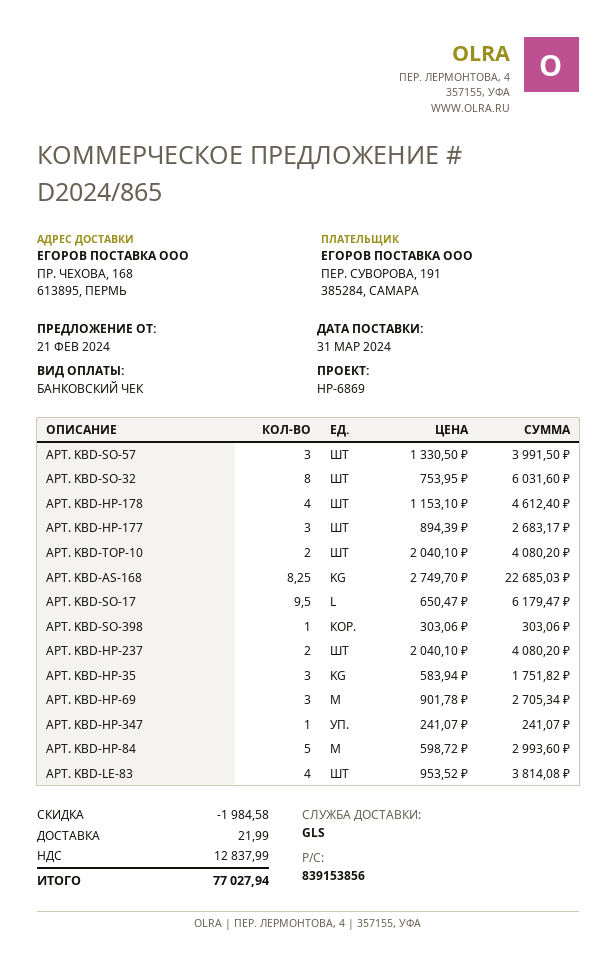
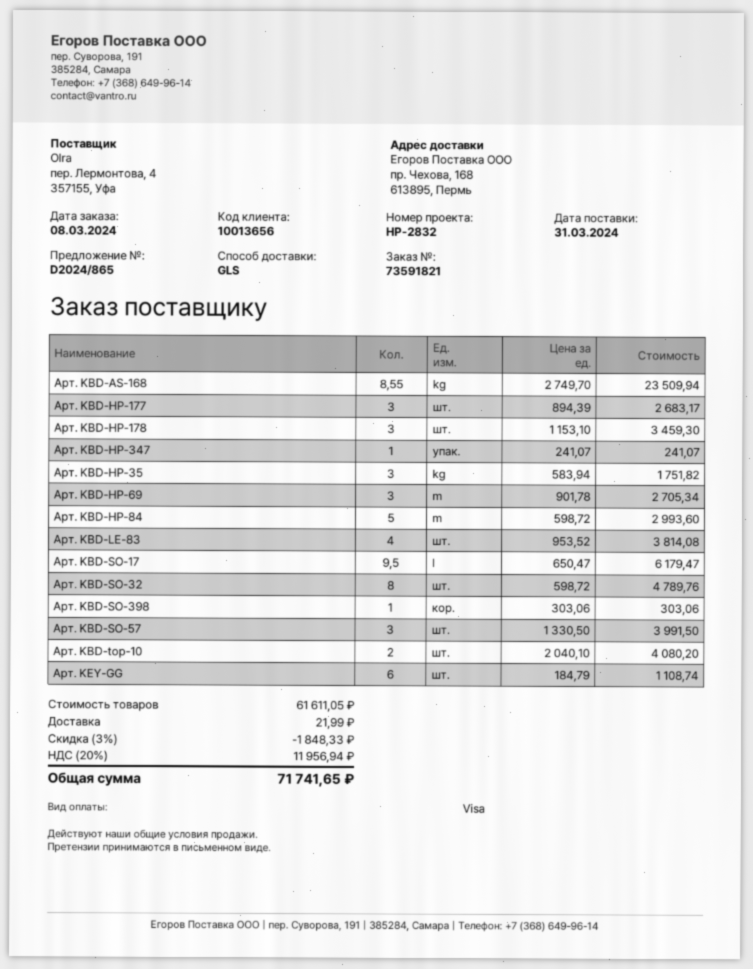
reference: HP-6869 -> HP-2832
payment method: cheque -> Visa
АРТ. KBD-SO-32: 8 x 753.95 = 6031.60 -> 8 x 598.72 = 4789.76
АРТ. KBD-HP-178: 4 x 1153.10 = 4612.40 -> 3 x 1153.10 = 3459.30
АРТ. KBD-AS-168: 8.25 x 2749.70 = 22685.03 -> 8.55 x 2749.70 = 23509.94
АРТ. KBD-HP-237: 2 x 2040.10 = 4080.20 -> none
Арт. KEY-GG: none -> 6 x 184.79 = 1108.74
discount: 1984.58 -> 1848.33
tax: 12837.99 -> 11956.94
total: 77027.94 -> 71741.65

